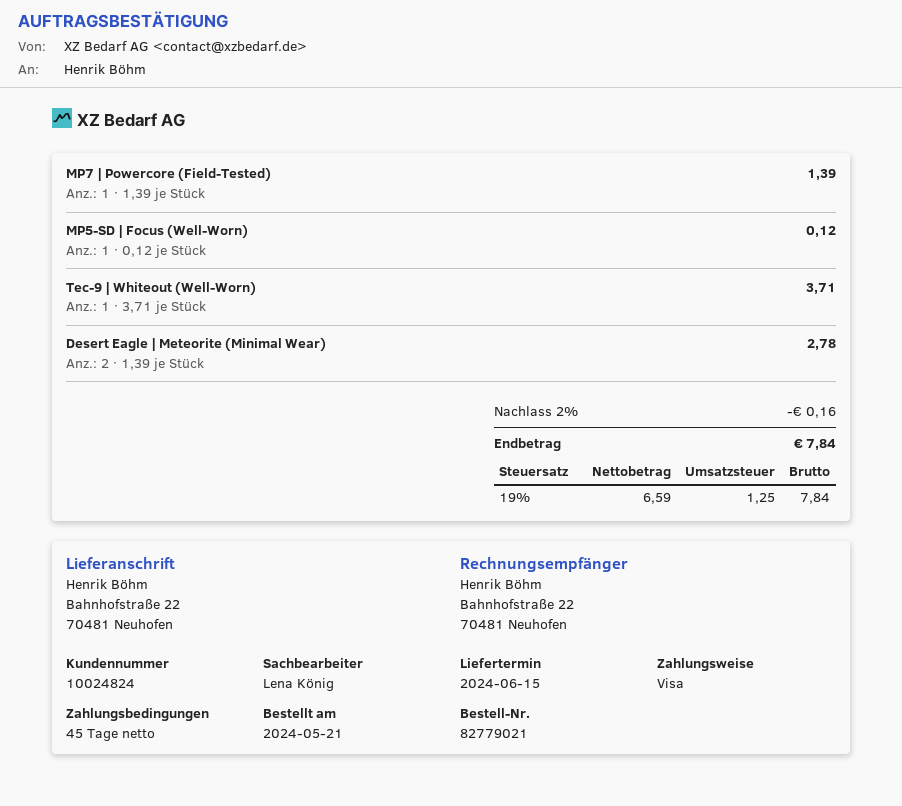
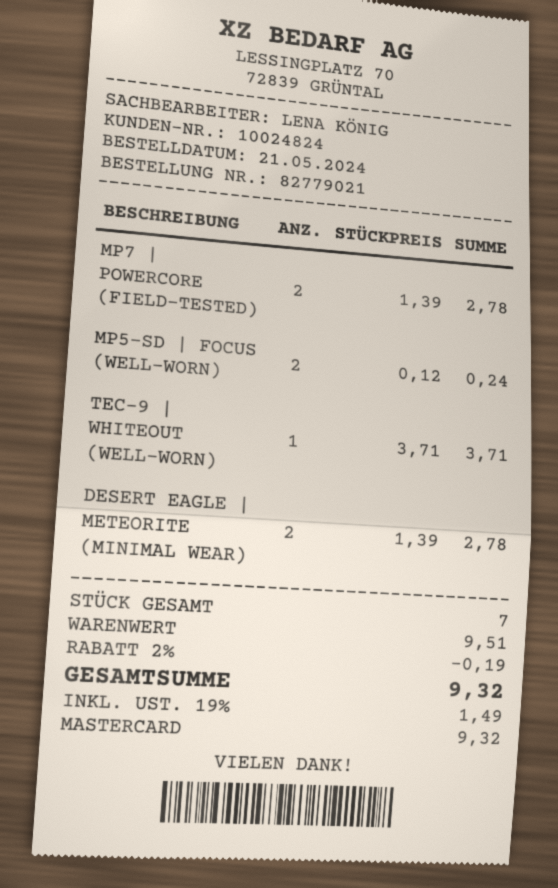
payment method: Visa -> Mastercard
MP7 | Powercore (Field-Tested): 1 x 1.39 = 1.39 -> 2 x 1.39 = 2.78
MP5-SD | Focus (Well-Worn): 1 x 0.12 = 0.12 -> 2 x 0.12 = 0.24
discount: 2% = 0.16 -> 2% = 0.19
tax: 19% = 1.25 -> 19% = 1.49
total: 7.84 -> 9.32

